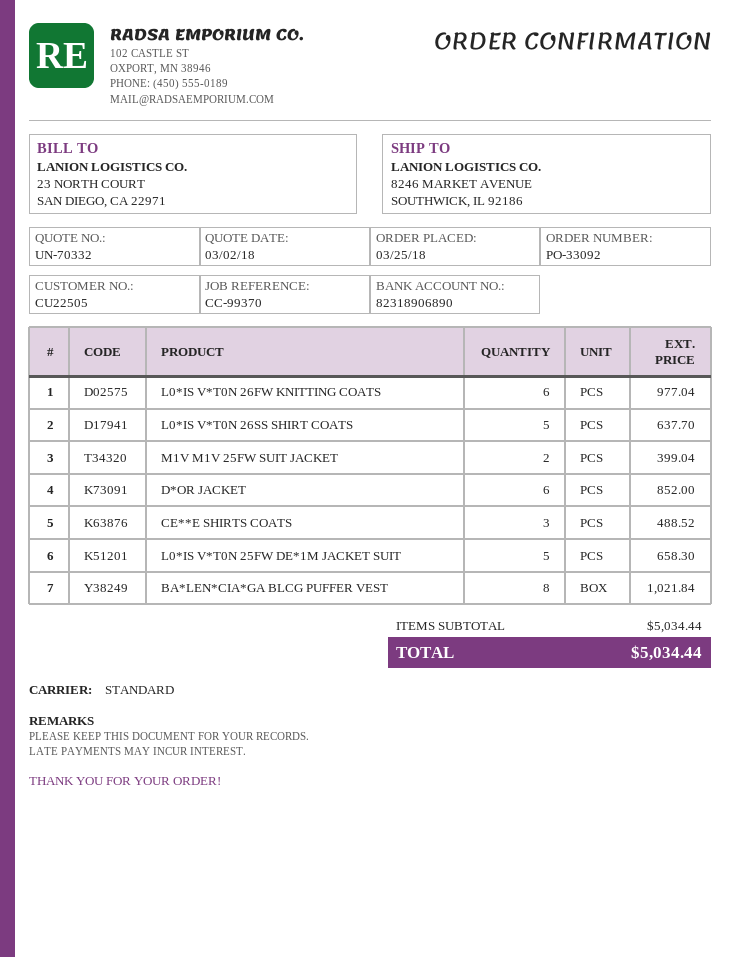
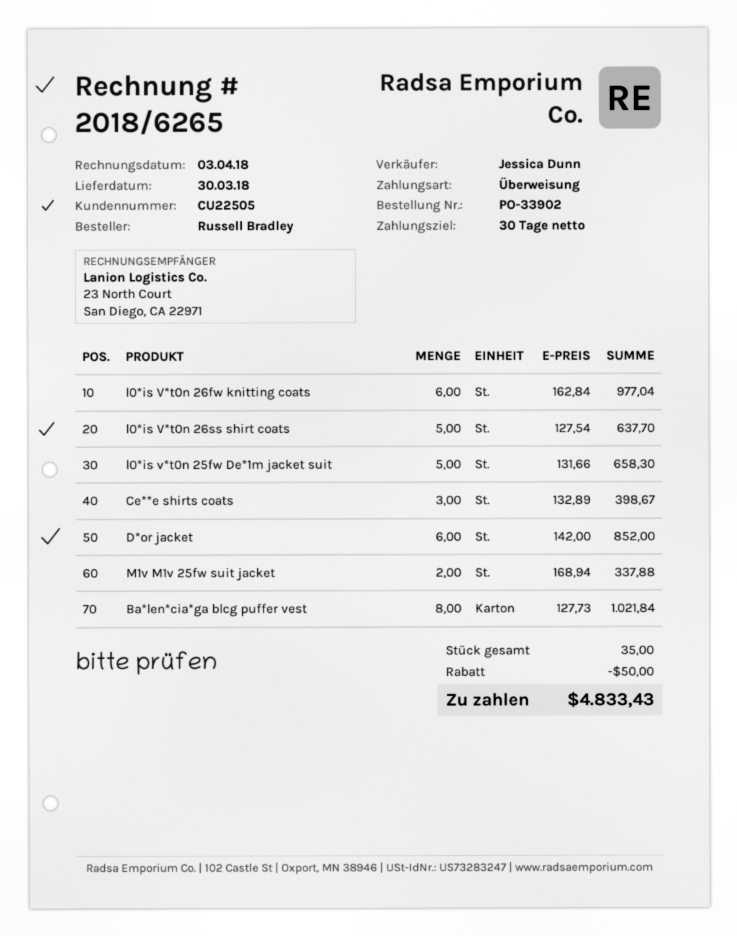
order number: PO-33092 -> PO-33902
M1V M1V 25FW SUIT JACKET: 2 for 399.04 -> 2 for 337.88
CE**E SHIRTS COATS: 3 for 488.52 -> 3 for 398.67
discount: none -> 50.00
total: 5034.44 -> 4833.43

